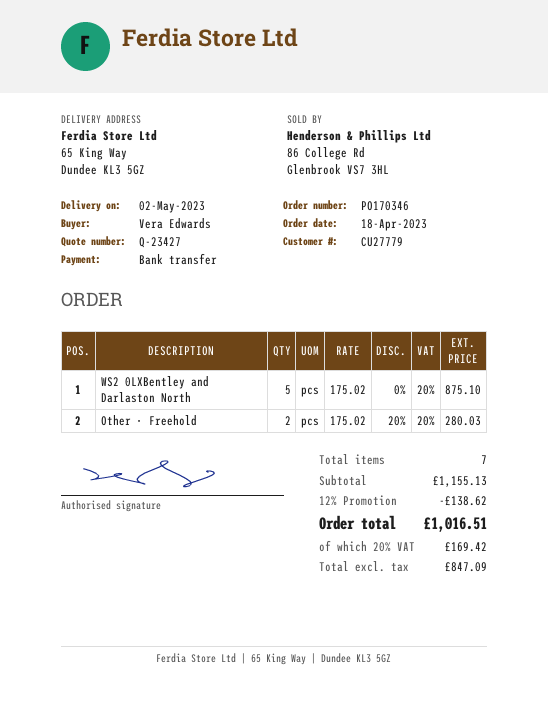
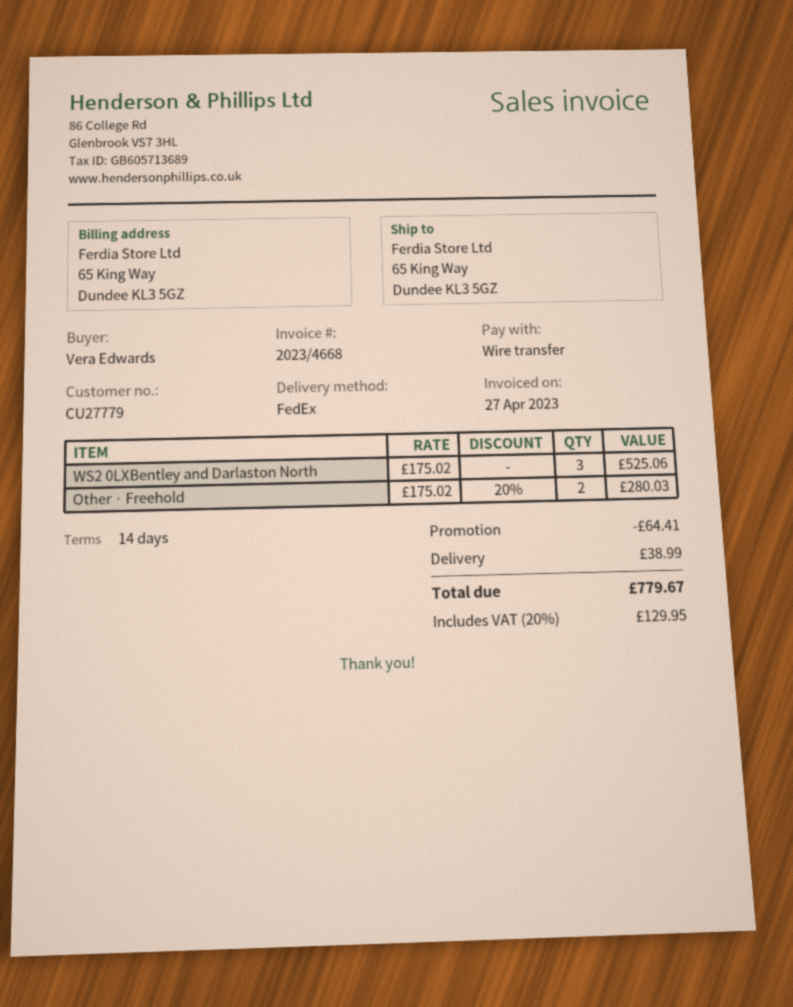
WS2 0LXBentley and Darlaston North: 5 x 175.02 = 875.10 -> 3 x 175.02 = 525.06
discount: 138.62 -> 64.41
shipping: none -> 38.99
tax: 20% = 169.42 -> 20% = 129.95
total: 1016.51 -> 779.67

